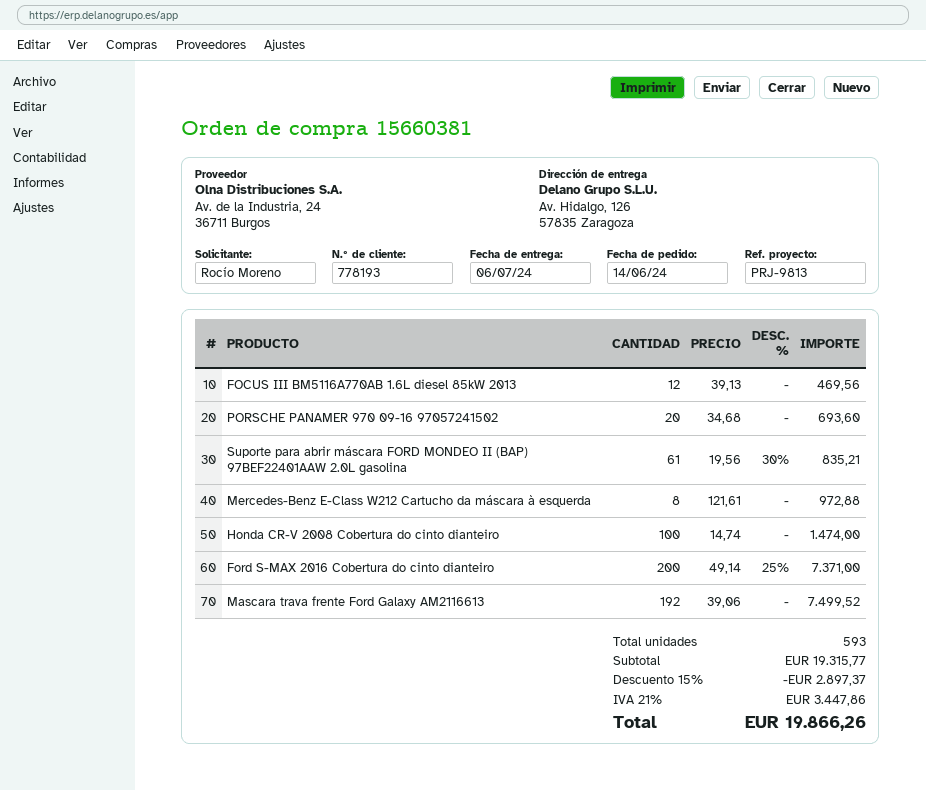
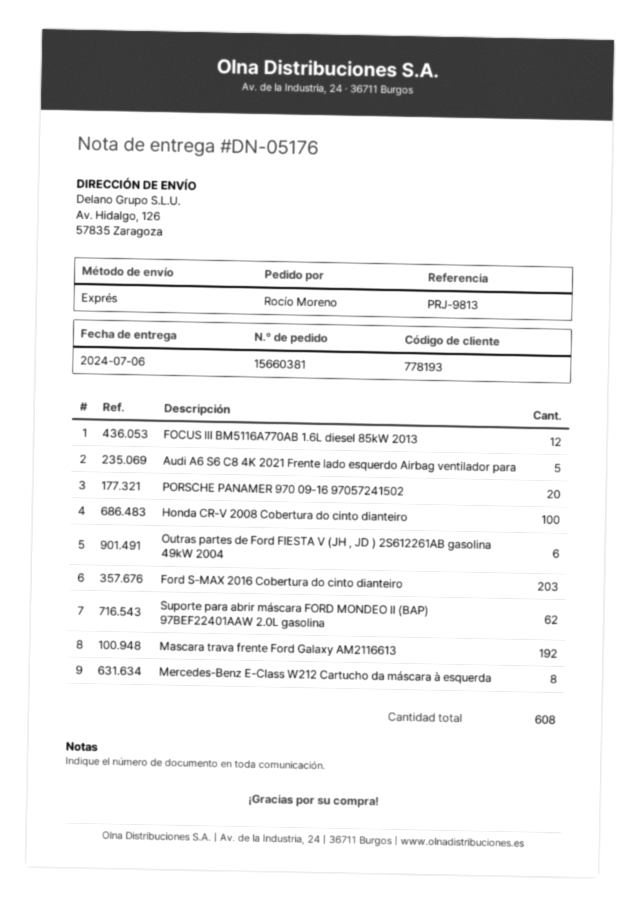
Suporte para abrir máscara FORD MONDEO II (BAP) 97BEF22401AAW 2.0L gasolina: 61 -> 62
Ford S-MAX 2016 Cobertura do cinto dianteiro: 200 -> 203
Audi A6 S6 C8 4K 2021 Frente lado esquerdo Airbag ventilador para: none -> 5
Outras partes de Ford FIESTA V (JH , JD ) 2S612261AB gasolina 49kW 2004: none -> 6
total quantity: 593 -> 608

